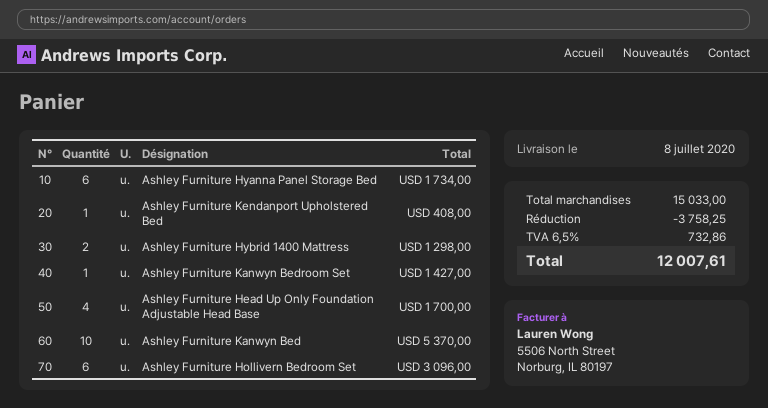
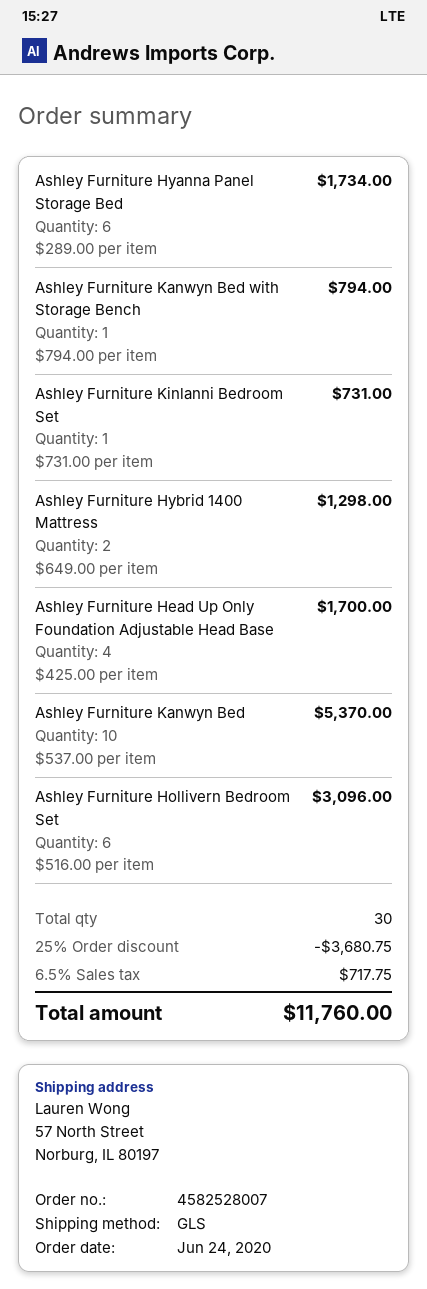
Ashley Furniture Kendanport Upholstered Bed: 1 for 408.00 -> none
Ashley Furniture Kanwyn Bedroom Set: 1 for 1427.00 -> none
Ashley Furniture Kanwyn Bed with Storage Bench: none -> 1 for 794.00
Ashley Furniture Kinlanni Bedroom Set: none -> 1 for 731.00
discount: 3758.25 -> 3680.75
tax: 6.5% = 732.86 -> 6.5% = 717.75
total: 12007.61 -> 11760.00

